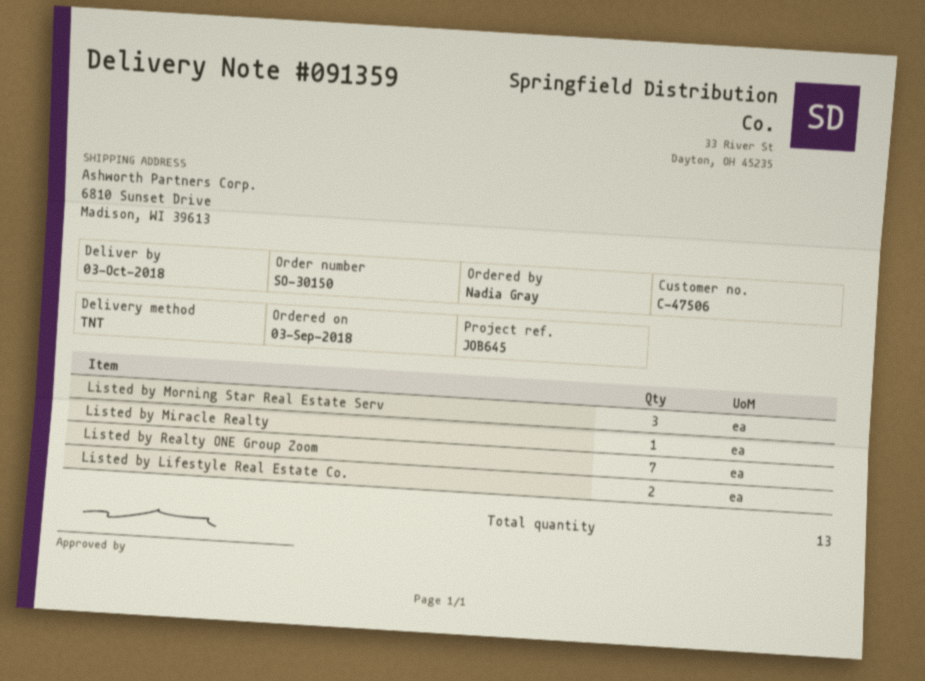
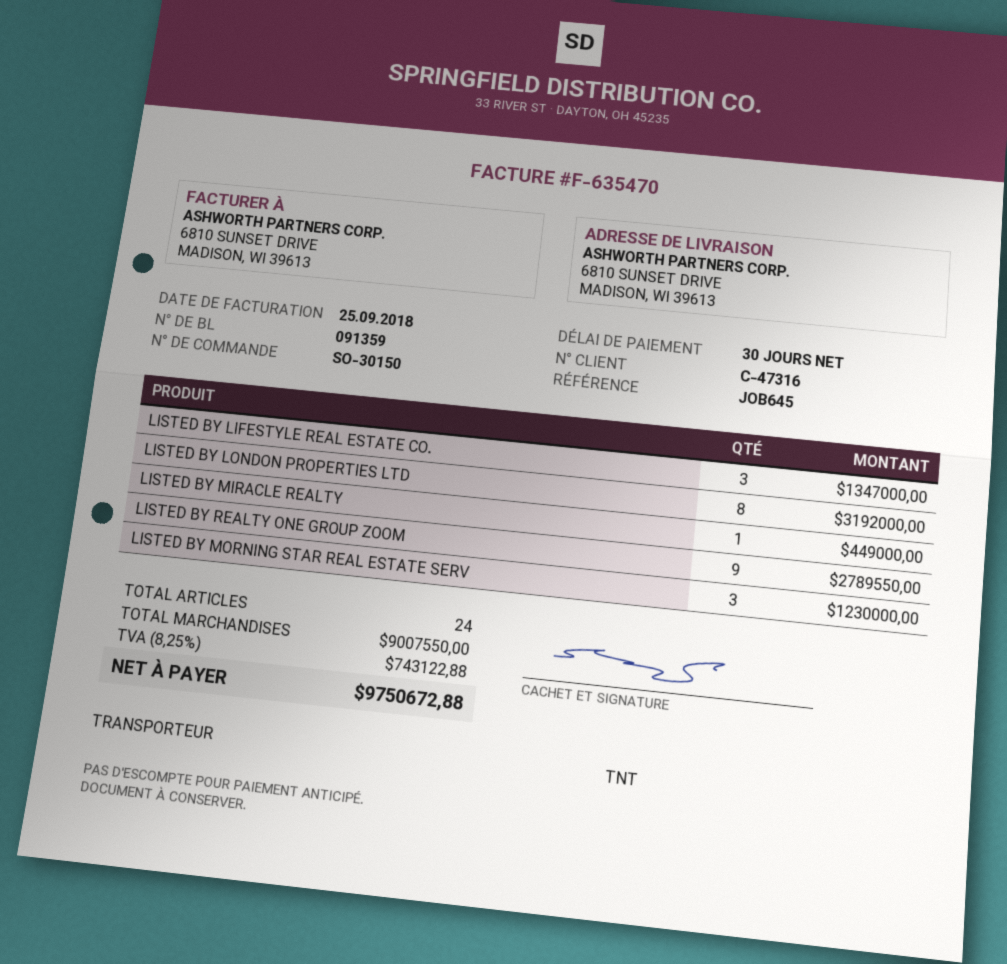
customer number: C-47506 -> C-47316
Listed by Realty ONE Group Zoom: 7 -> 9
Listed by Lifestyle Real Estate Co.: 2 -> 3
LISTED BY LONDON PROPERTIES LTD: none -> 8
total quantity: 13 -> 24

